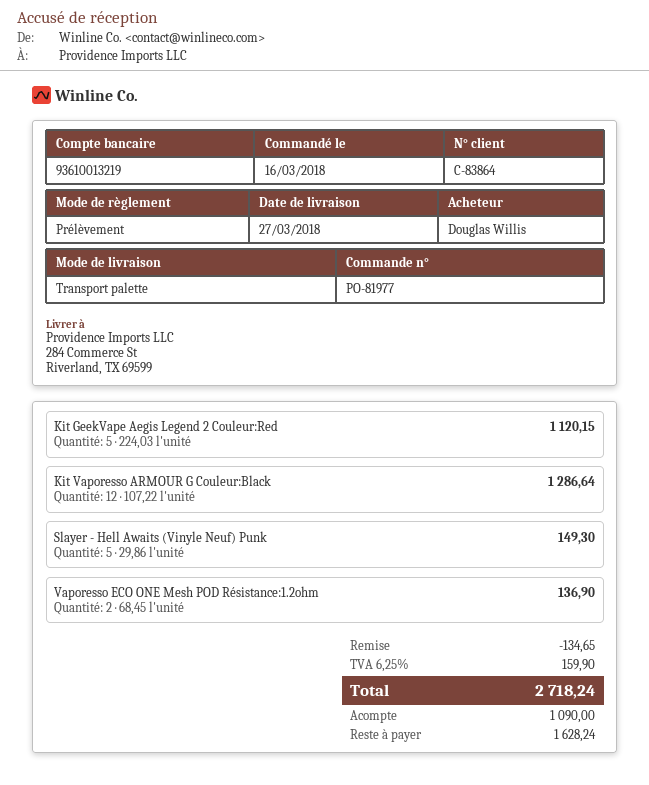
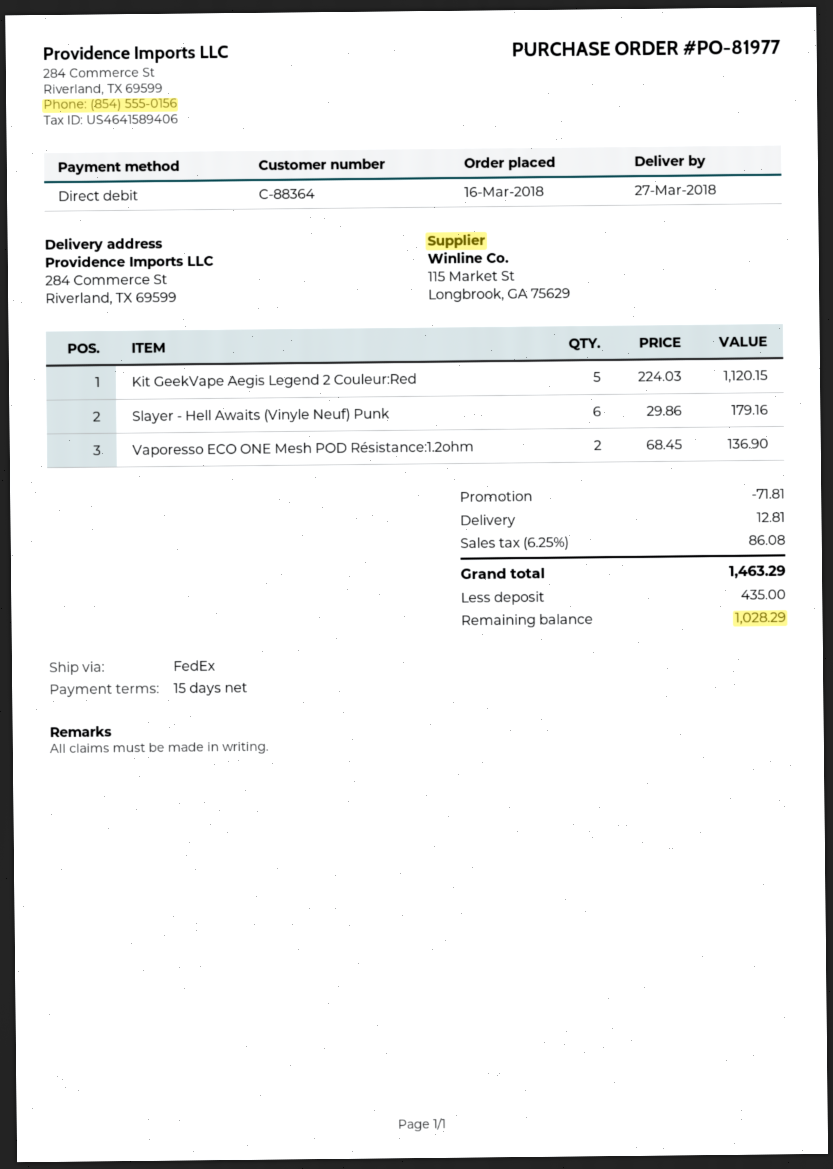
customer number: C-83864 -> C-88364
shipping method: pallet freight -> FedEx
Kit Vaporesso ARMOUR G Couleur:Black: 12 x 107.22 = 1286.64 -> none
Slayer - Hell Awaits (Vinyle Neuf) Punk: 5 x 29.86 = 149.30 -> 6 x 29.86 = 179.16
discount: 134.65 -> 71.81
shipping: none -> 12.81
tax: 6.25% = 159.90 -> 6.25% = 86.08
total: 2718.24 -> 1463.29
deposit: 1090.00 -> 435.00
balance: 1628.24 -> 1028.29

